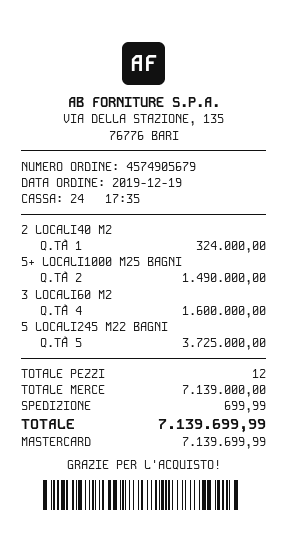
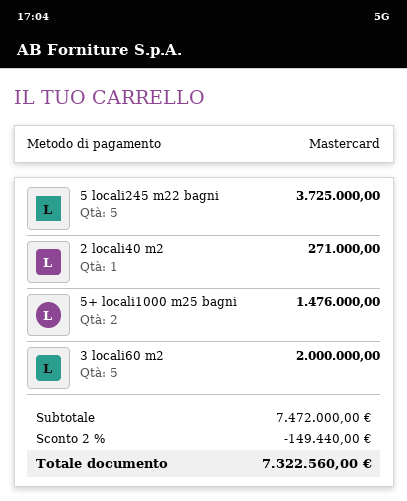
2 LOCALI40 M2: 1 for 324000.00 -> 1 for 271000.00
5+ LOCALI1000 M25 BAGNI: 2 for 1490000.00 -> 2 for 1476000.00
3 LOCALI60 M2: 4 for 1600000.00 -> 5 for 2000000.00
subtotal: 7139000.00 -> 7472000.00
discount: none -> 2% = 149440.00
shipping: 699.99 -> none
total: 7139699.99 -> 7322560.00

